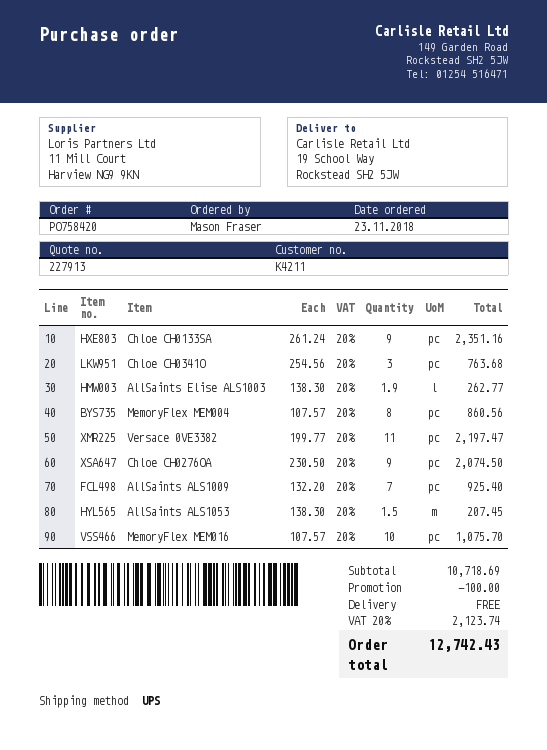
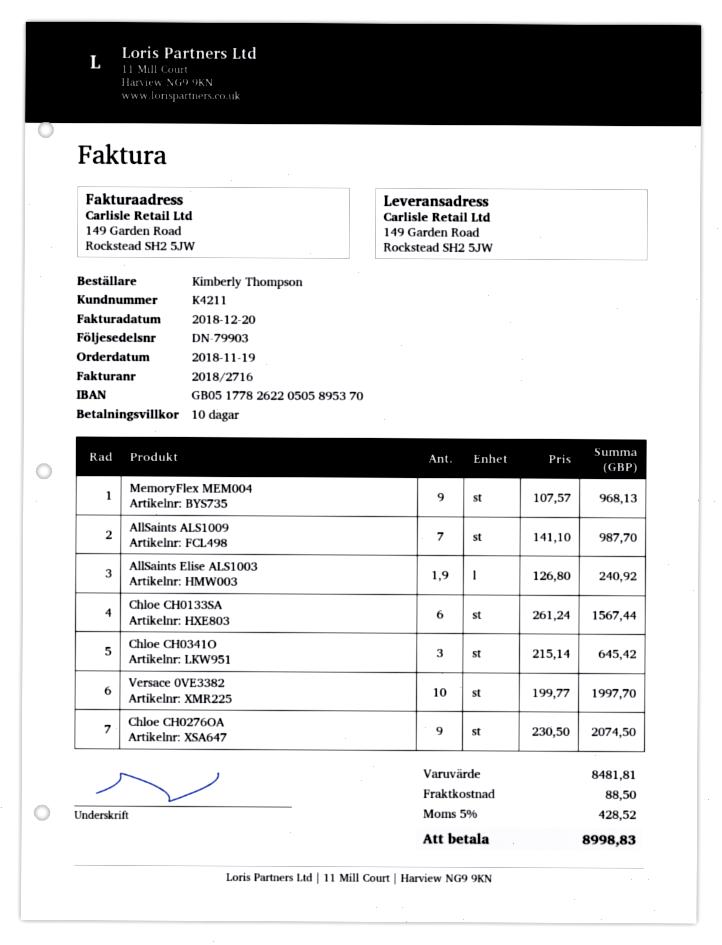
order date: 2018-11-23 -> 2018-11-19
ordered by: Mason Fraser -> Kimberly Thompson
ship to: 19 School Way, Rockstead SH2 5JW -> 149 Garden Road, Rockstead SH2 5JW
Chloe CH0133SA: 9 x 261.24 = 2351.16 -> 6 x 261.24 = 1567.44
Chloe CH0341O: 3 x 254.56 = 763.68 -> 3 x 215.14 = 645.42
AllSaints Elise ALS1003: 1.9 x 138.30 = 262.77 -> 1.9 x 126.80 = 240.92
MemoryFlex MEM004: 8 x 107.57 = 860.56 -> 9 x 107.57 = 968.13
Versace 0VE3382: 11 x 199.77 = 2197.47 -> 10 x 199.77 = 1997.70
AllSaints ALS1009: 7 x 132.20 = 925.40 -> 7 x 141.10 = 987.70
AllSaints ALS1053: 1.5 x 138.30 = 207.45 -> none
MemoryFlex MEM016: 10 x 107.57 = 1075.70 -> none
subtotal: 10718.69 -> 8481.81
discount: 100.00 -> none
shipping: 0.00 -> 88.50
tax: 20% = 2123.74 -> 5% = 428.52
total: 12742.43 -> 8998.83

